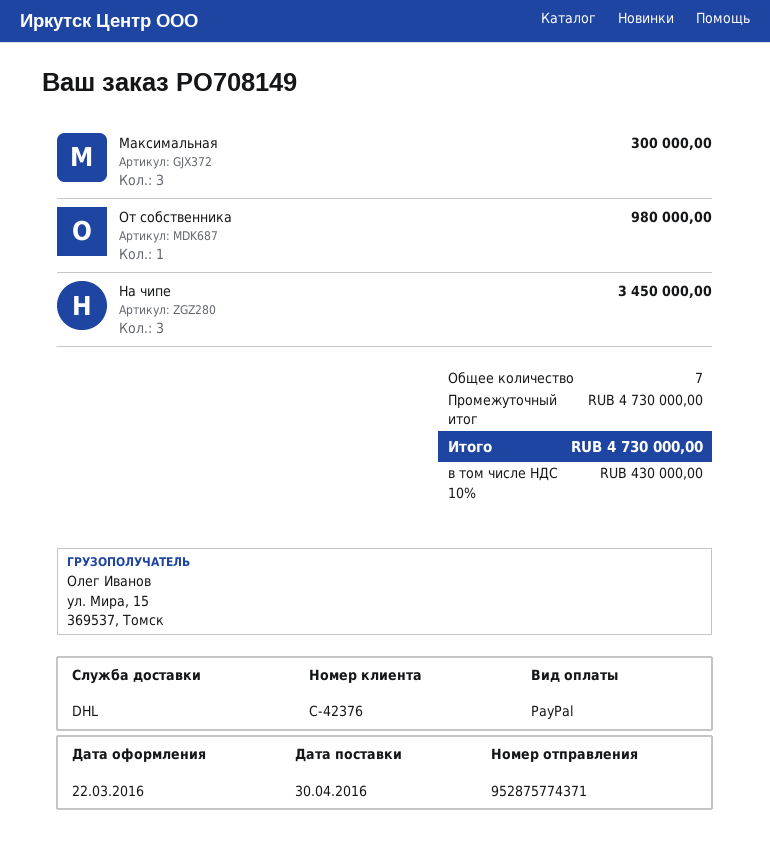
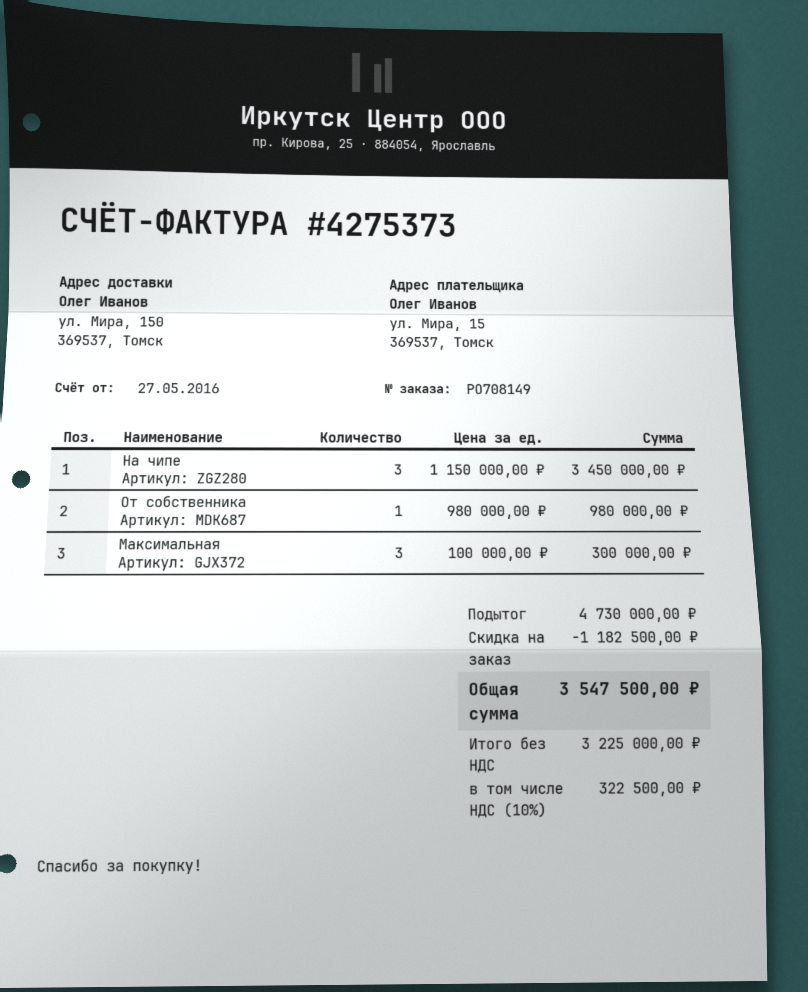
ship to: ул. Мира, 15, 369537, Томск -> ул. Мира, 150, 369537, Томск
discount: none -> 1182500.00
tax: 10% = 430000.00 -> 10% = 322500.00
total: 4730000.00 -> 3547500.00

